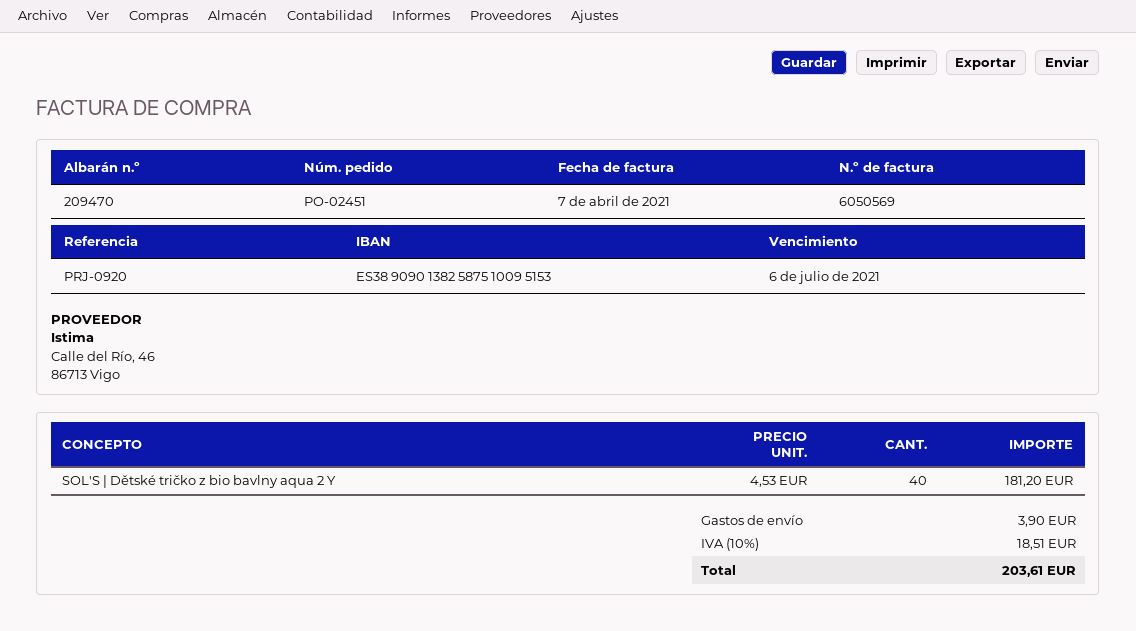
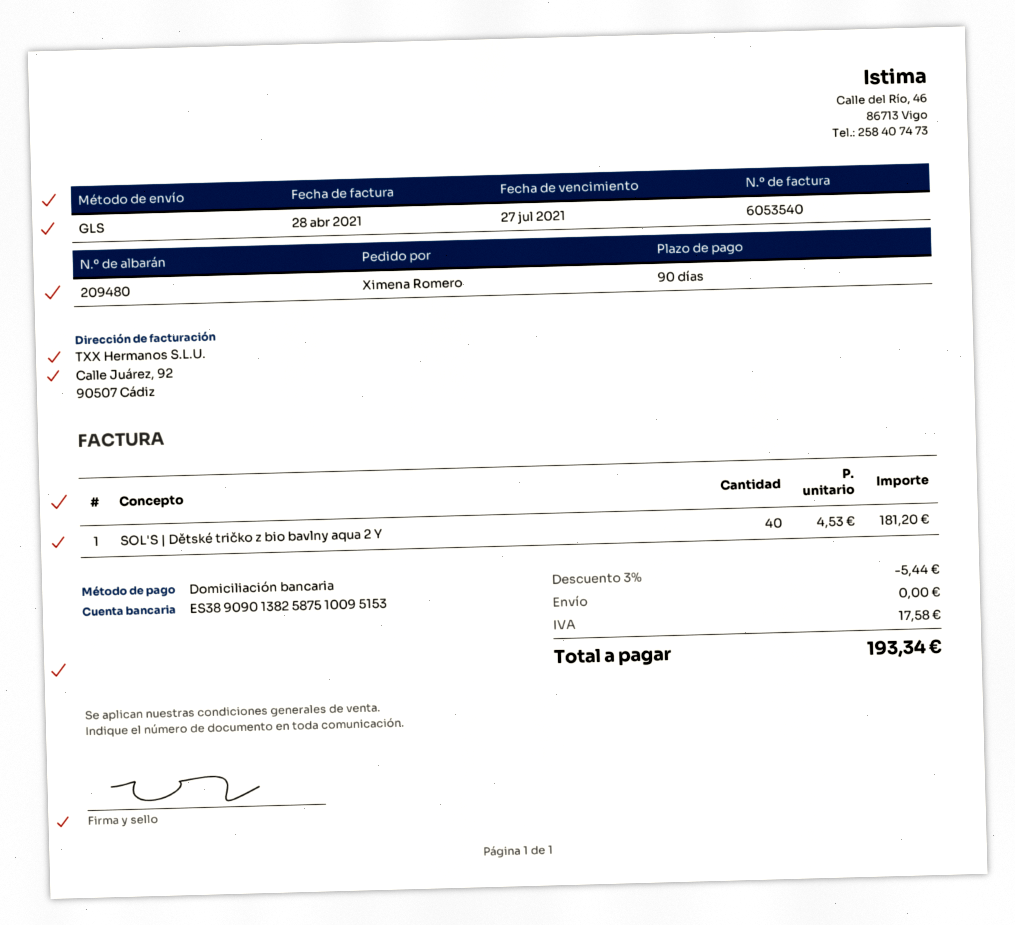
delivery note number: 209470 -> 209480
invoice number: 6050569 -> 6053540
invoice date: 2021-04-07 -> 2021-04-28
due date: 2021-07-06 -> 2021-07-27
discount: none -> 3% = 5.44
shipping: 3.90 -> 0.00
tax: 18.51 -> 17.58
total: 203.61 -> 193.34

